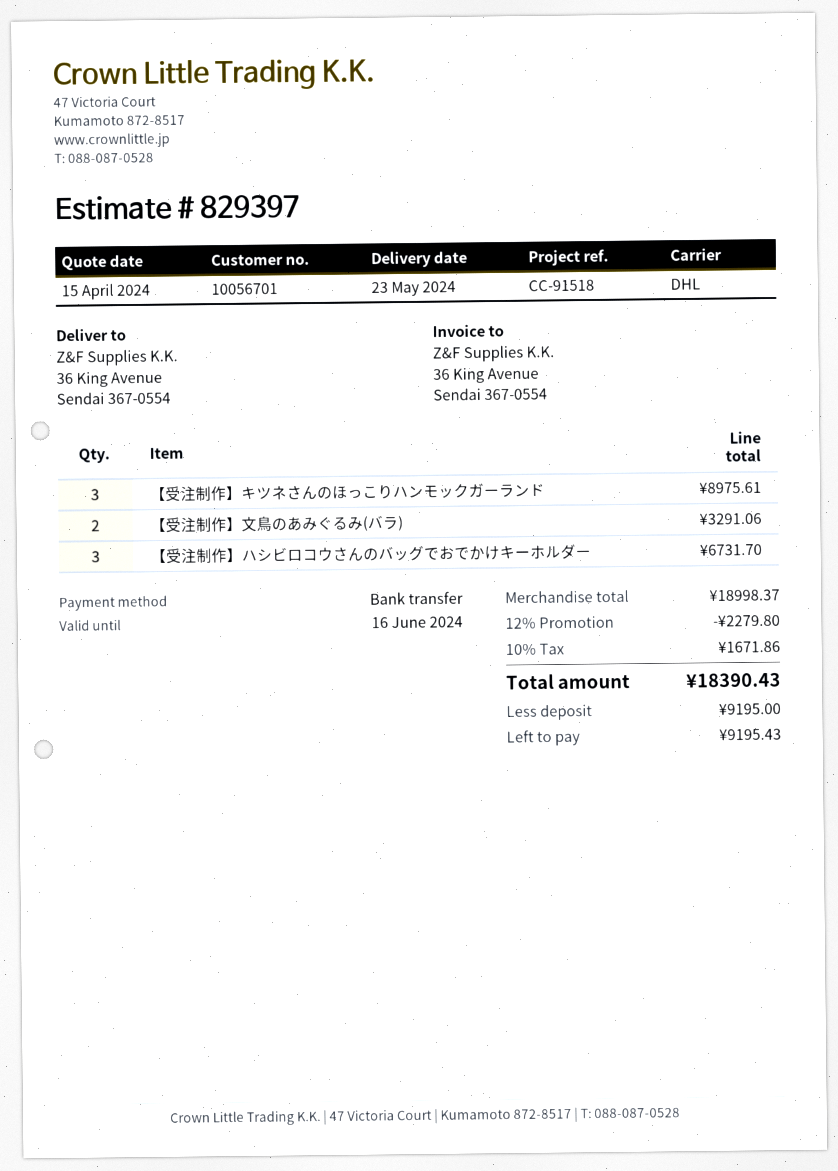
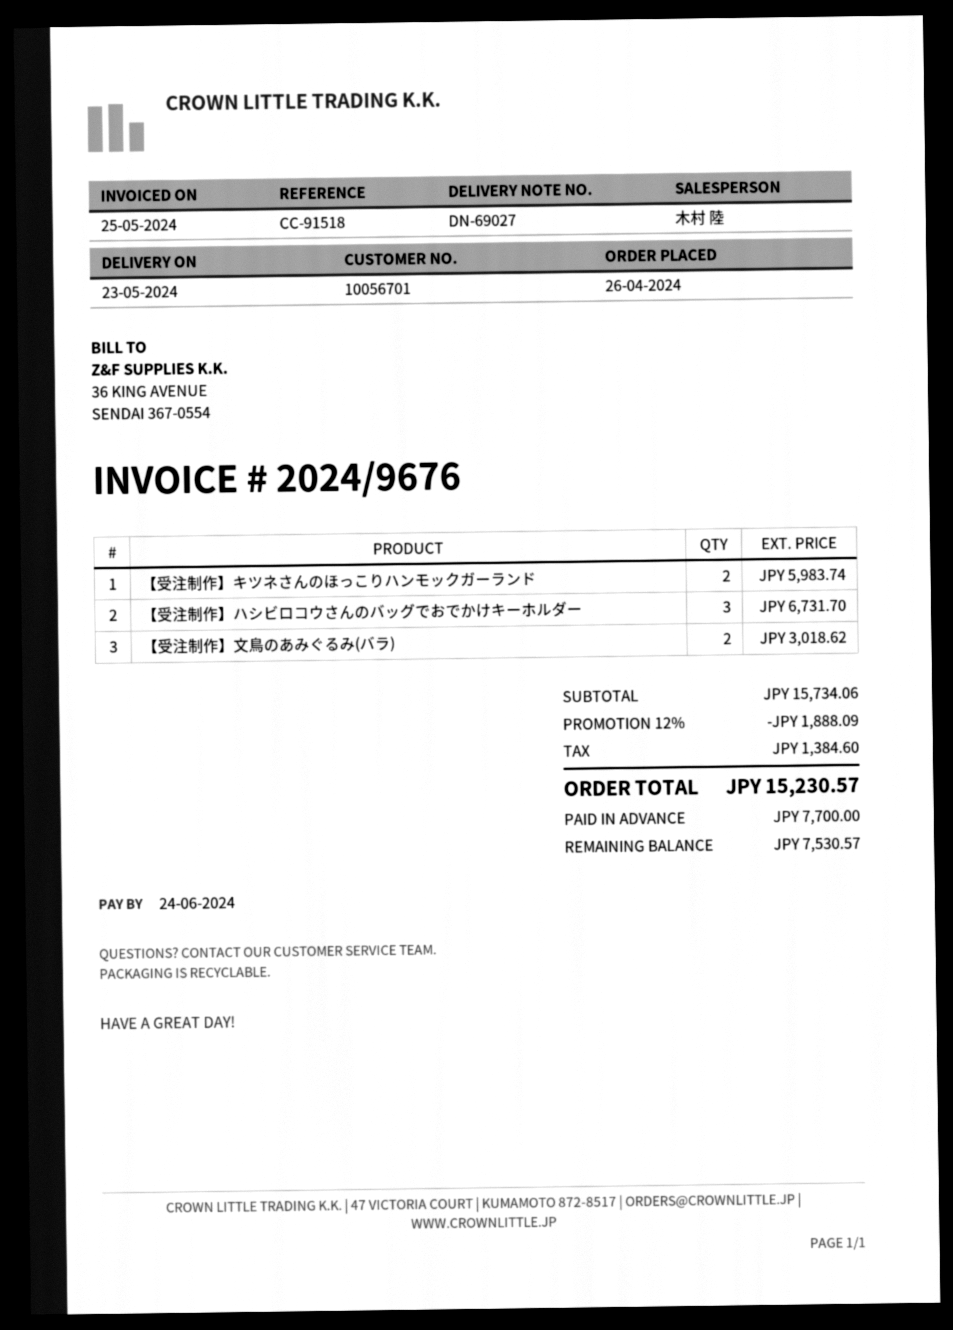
【受注制作】キツネさんのほっこりハンモックガーランド: 3 for 8975.61 -> 2 for 5983.74
【受注制作】文鳥のあみぐるみ(バラ): 2 for 3291.06 -> 2 for 3018.62
subtotal: 18998.37 -> 15734.06
discount: 12% = 2279.80 -> 12% = 1888.09
tax: 1671.86 -> 1384.60
total: 18390.43 -> 15230.57
deposit: 9195.00 -> 7700.00
balance: 9195.43 -> 7530.57

